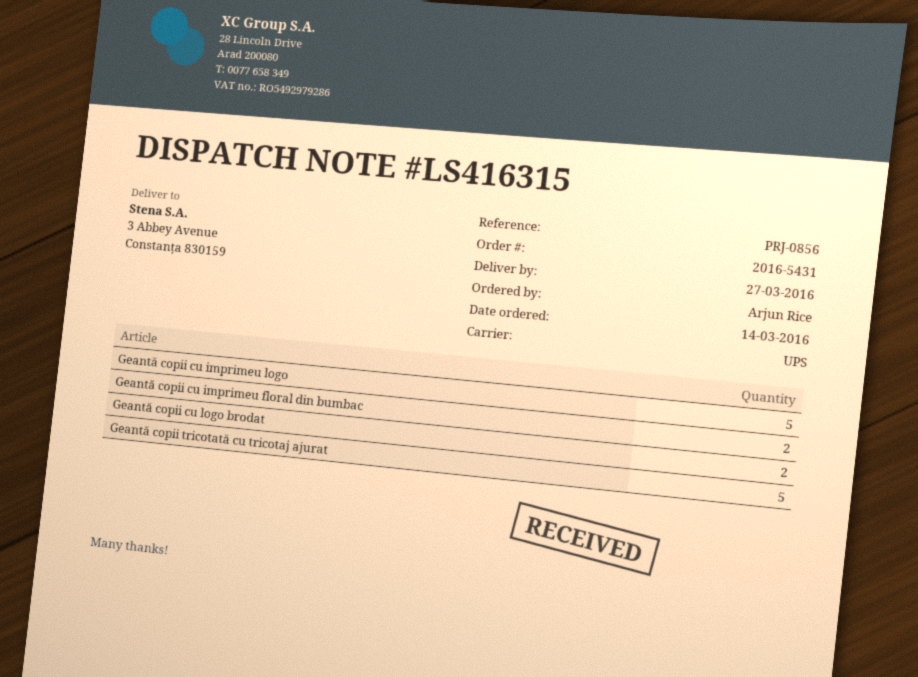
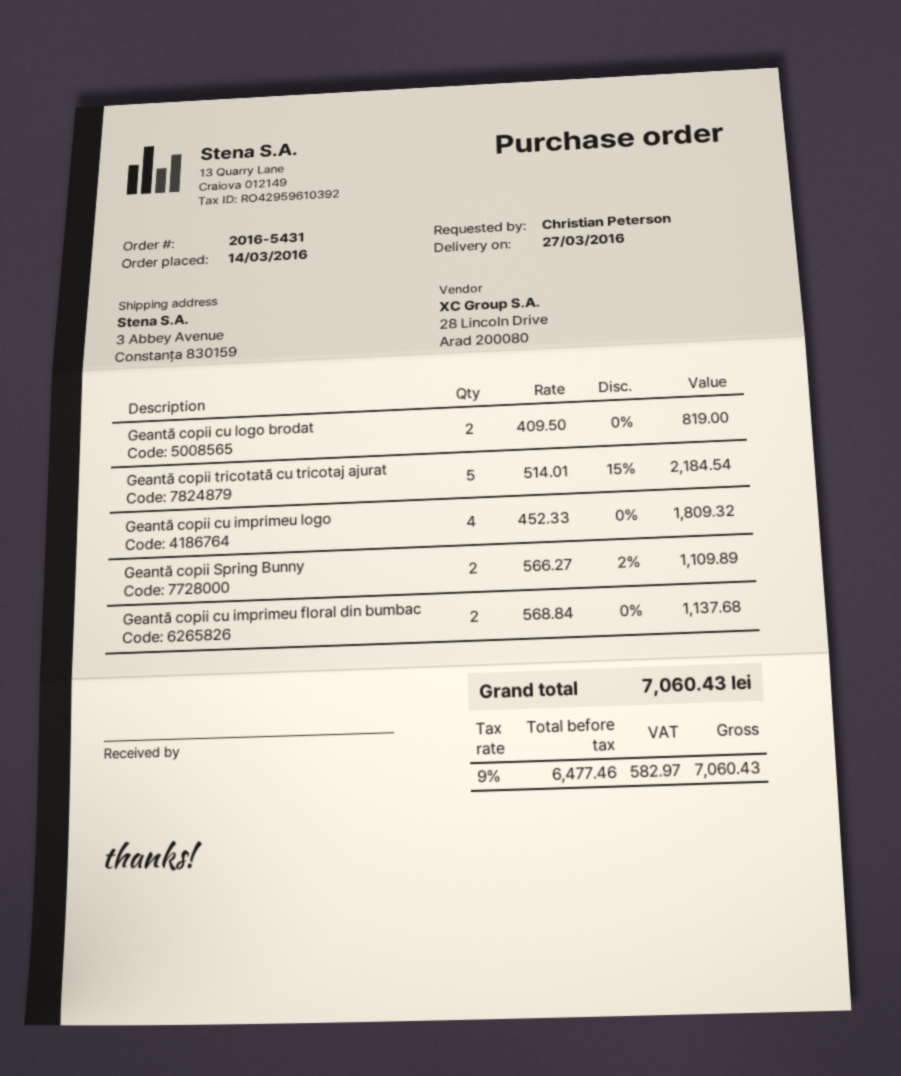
ordered by: Arjun Rice -> Christian Peterson
Geantă copii cu imprimeu logo: 5 -> 4
Geantă copii Spring Bunny: none -> 2

